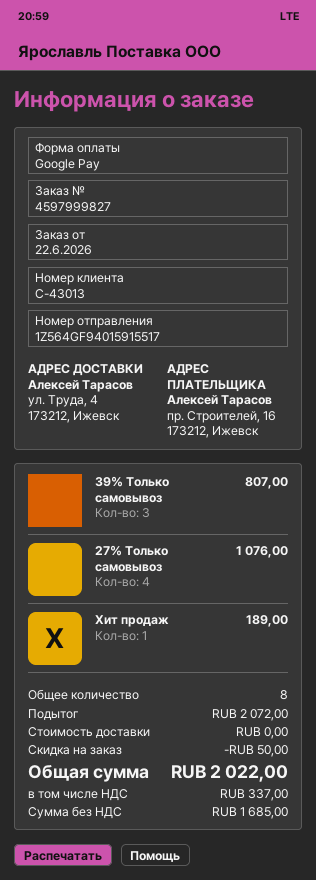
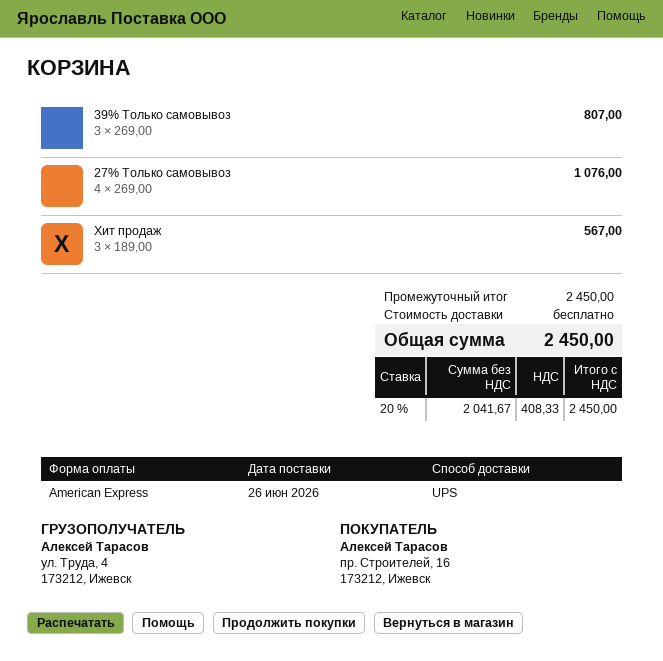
payment method: Google Pay -> American Express
Хит продаж: 1 for 189.00 -> 3 for 567.00
subtotal: 2072.00 -> 2450.00
discount: 50.00 -> none
net: 1685.00 -> 2041.67
tax: 337.00 -> 408.33
total: 2022.00 -> 2450.00

